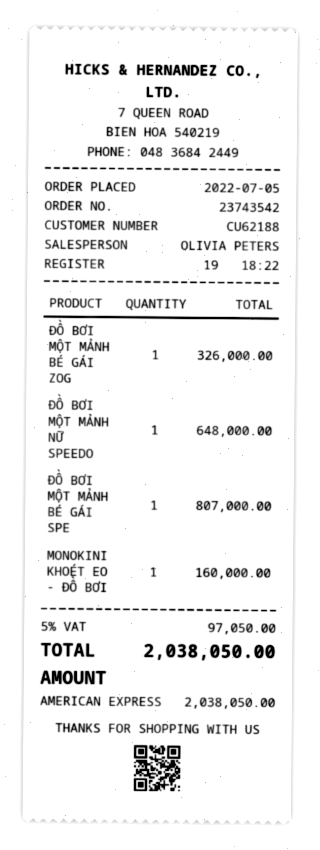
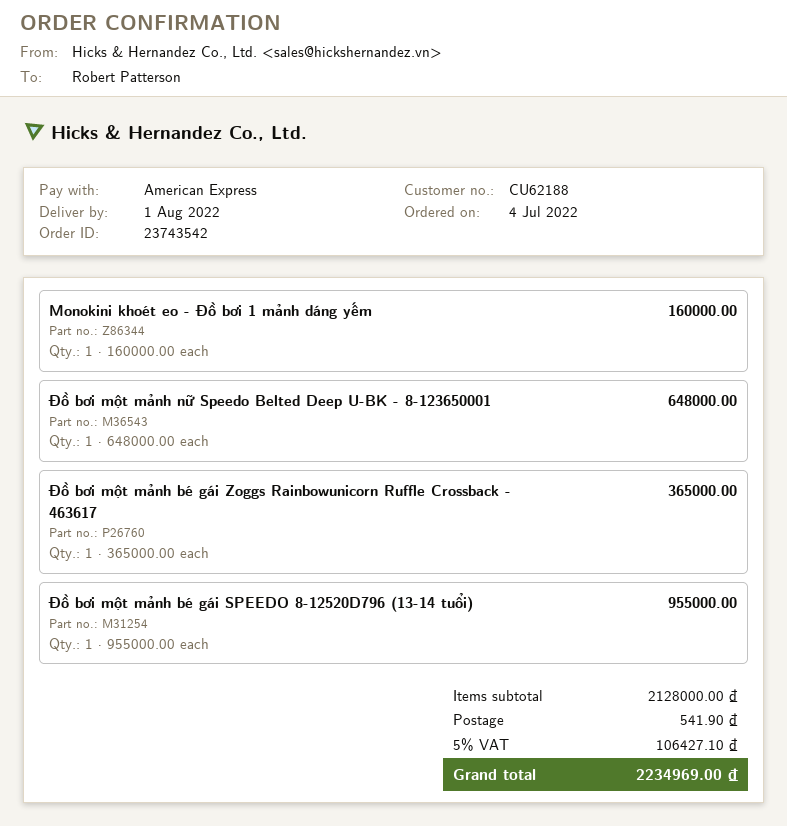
order date: 2022-07-05 -> 2022-07-04
ĐỒ BƠI MỘT MẢNH BÉ GÁI ZOG: 1 for 326000.00 -> 1 for 365000.00
ĐỒ BƠI MỘT MẢNH BÉ GÁI SPE: 1 for 807000.00 -> 1 for 955000.00
shipping: none -> 541.90
tax: 5% = 97050.00 -> 5% = 106427.10
total: 2038050.00 -> 2234969.00

